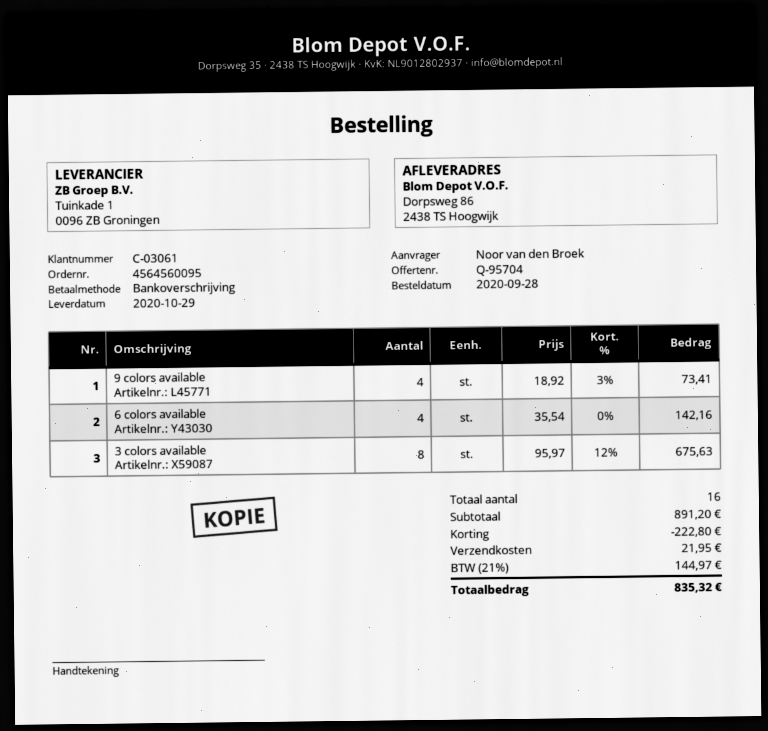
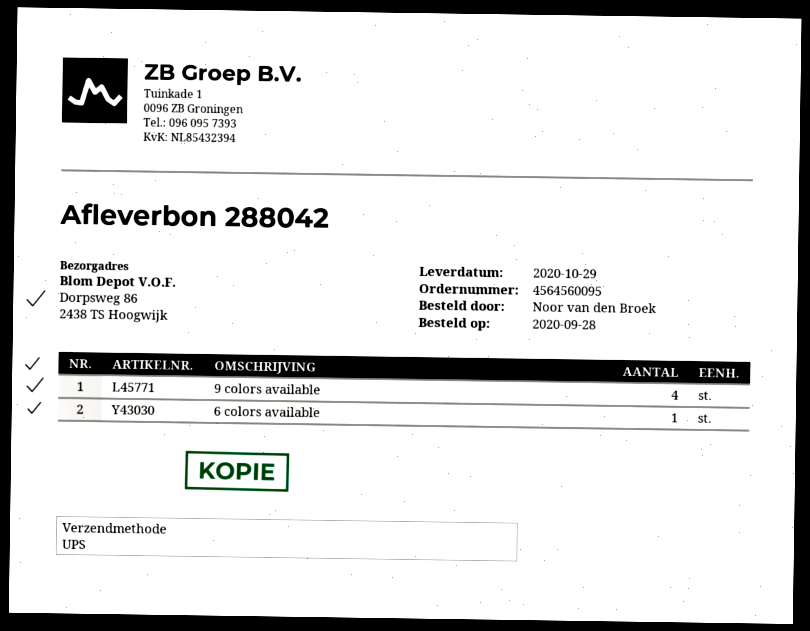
6 colors available: 4 -> 1
3 colors available: 8 -> none

